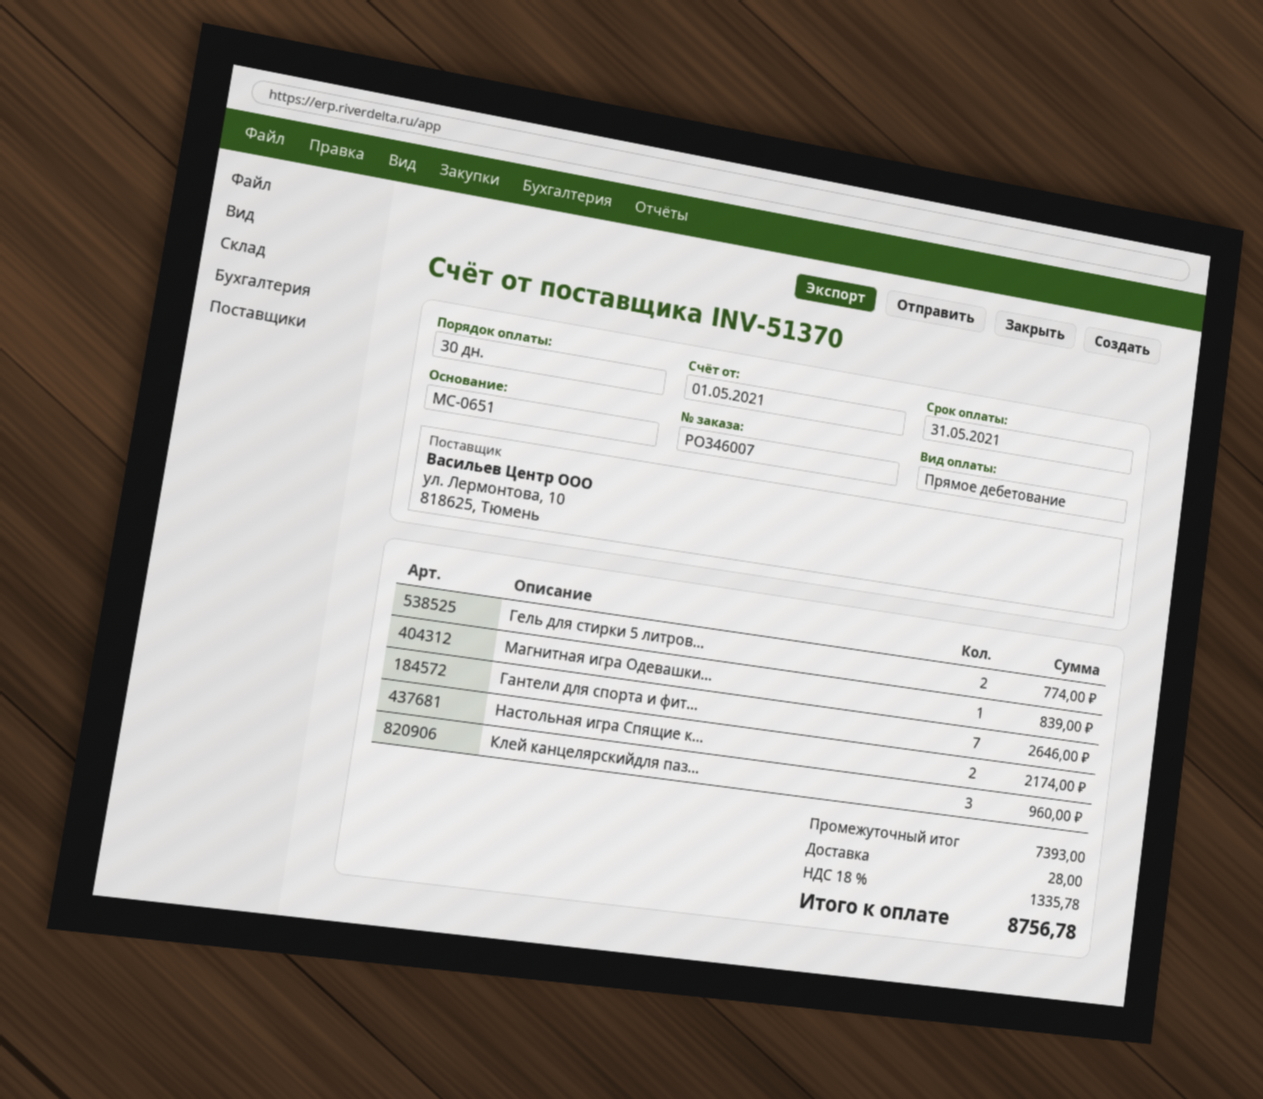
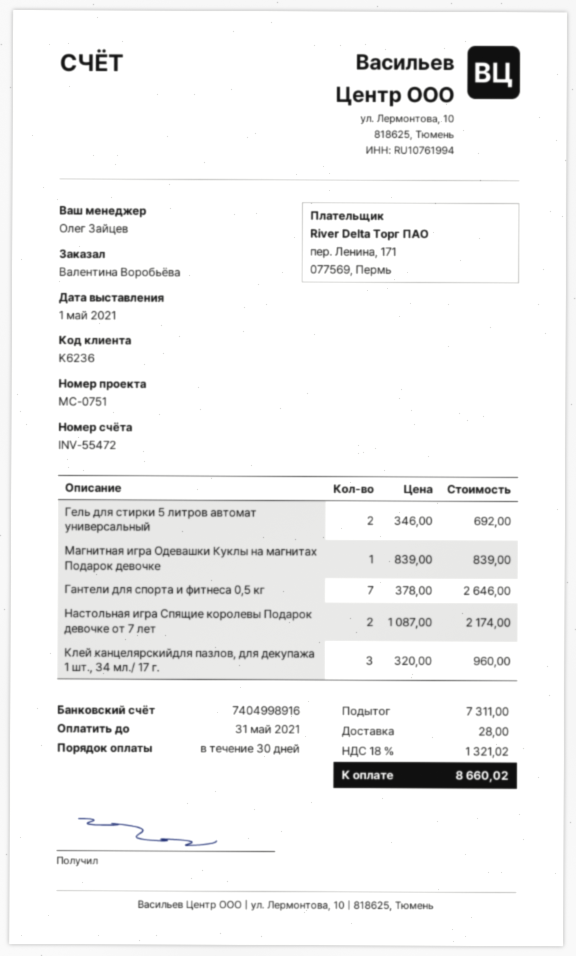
invoice number: INV-51370 -> INV-55472
reference: MC-0651 -> MC-0751
Гель для стирки 5 литров...: 2 for 774.00 -> 2 for 692.00
subtotal: 7393.00 -> 7311.00
tax: 18% = 1335.78 -> 18% = 1321.02
total: 8756.78 -> 8660.02

